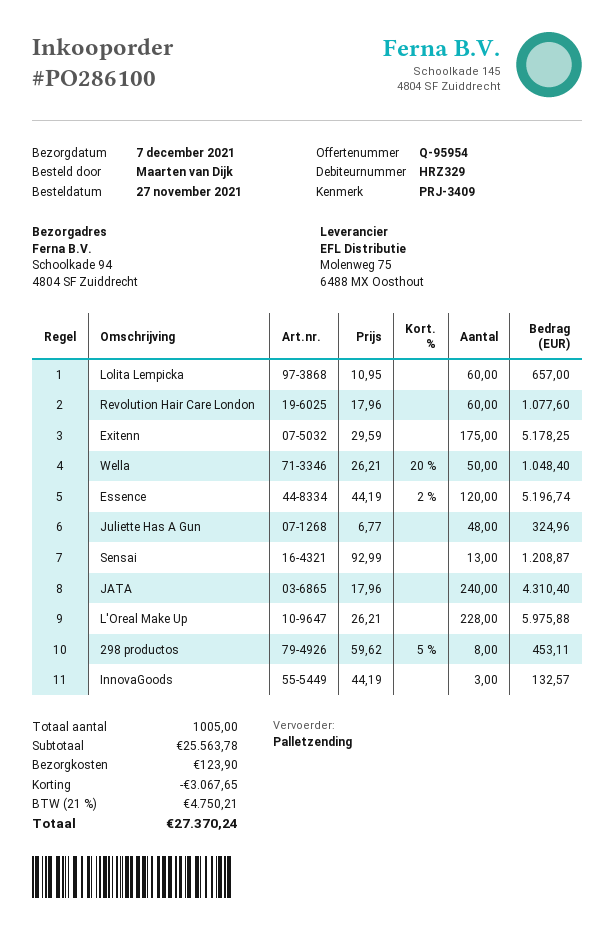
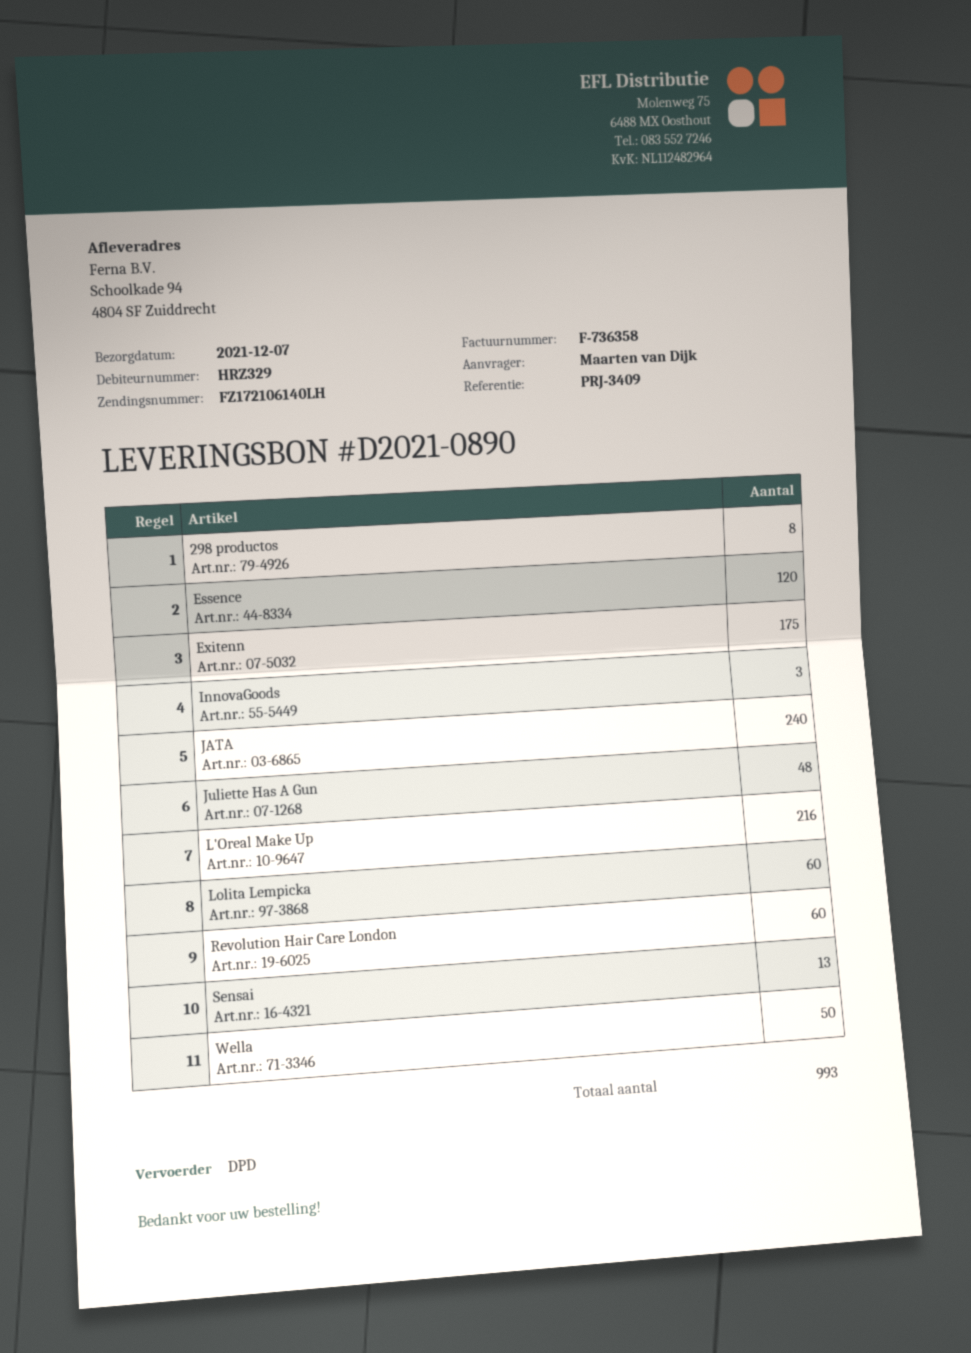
shipping method: pallet freight -> DPD
L'Oreal Make Up: 228 -> 216
total quantity: 1005 -> 993

